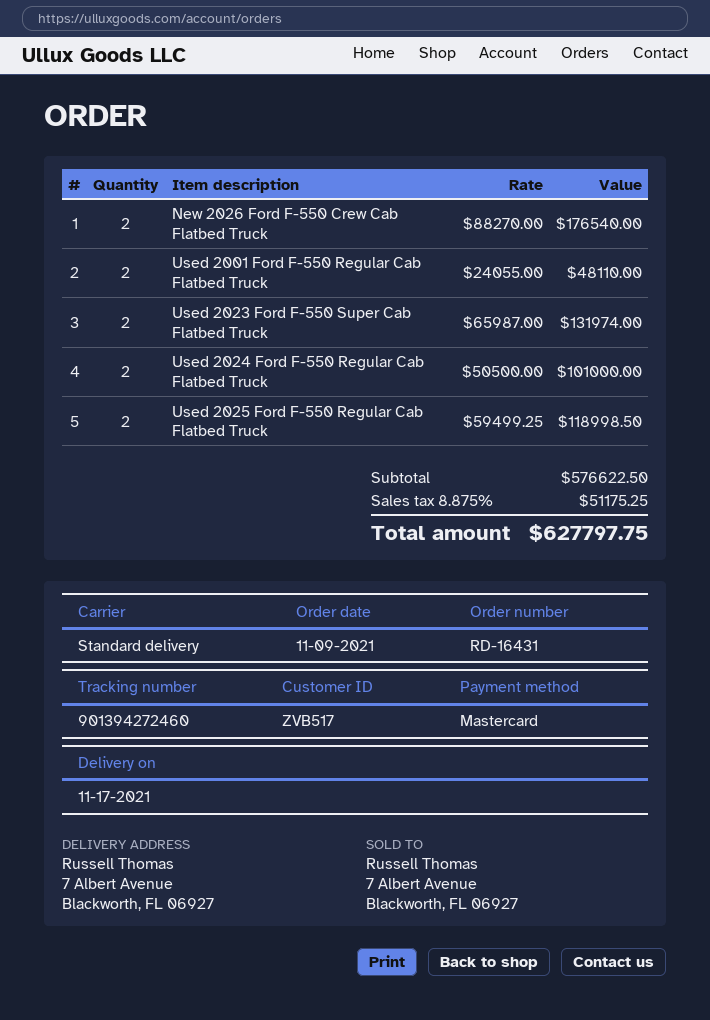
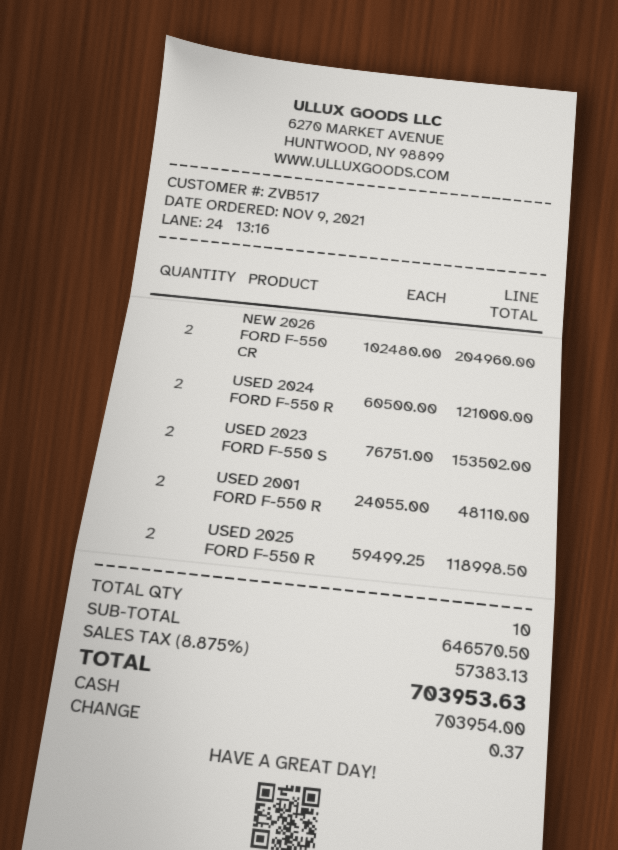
payment method: Mastercard -> cash
New 2026 Ford F-550 Crew Cab Flatbed Truck: 2 x 88270.00 = 176540.00 -> 2 x 102480.00 = 204960.00
Used 2023 Ford F-550 Super Cab Flatbed Truck: 2 x 65987.00 = 131974.00 -> 2 x 76751.00 = 153502.00
Used 2024 Ford F-550 Regular Cab Flatbed Truck: 2 x 50500.00 = 101000.00 -> 2 x 60500.00 = 121000.00
subtotal: 576622.50 -> 646570.50
tax: 8.875% = 51175.25 -> 8.875% = 57383.13
total: 627797.75 -> 703953.63

